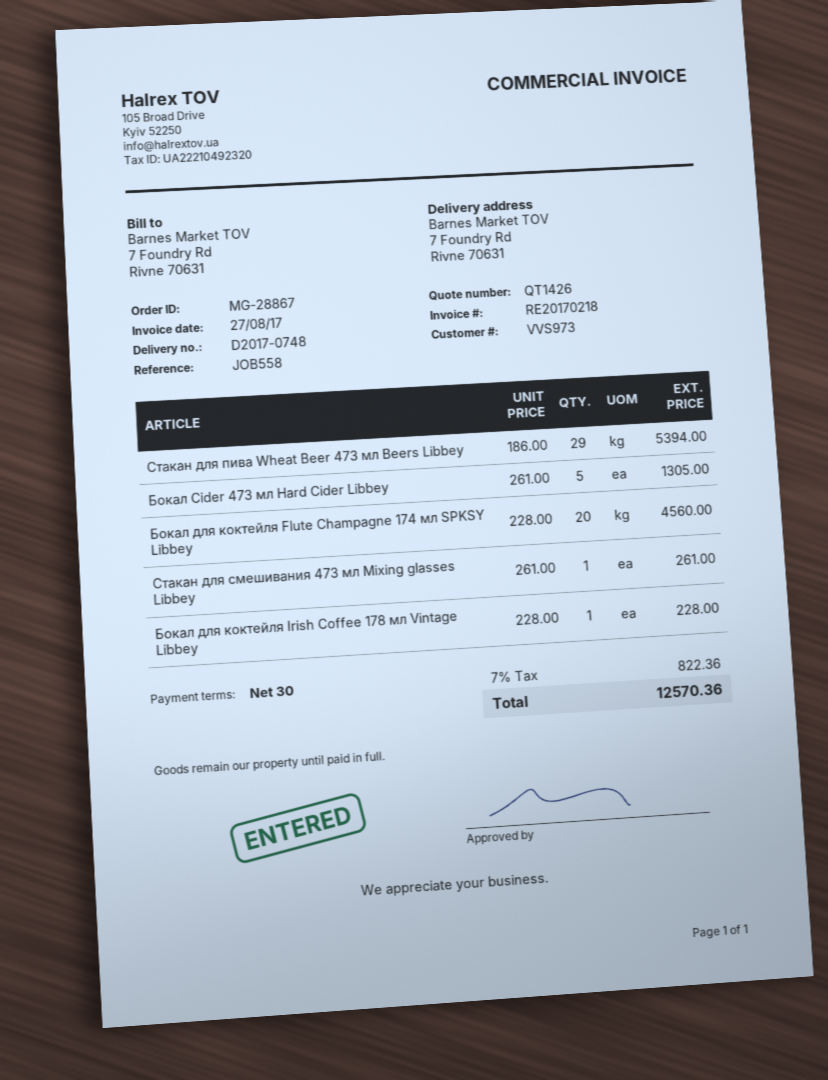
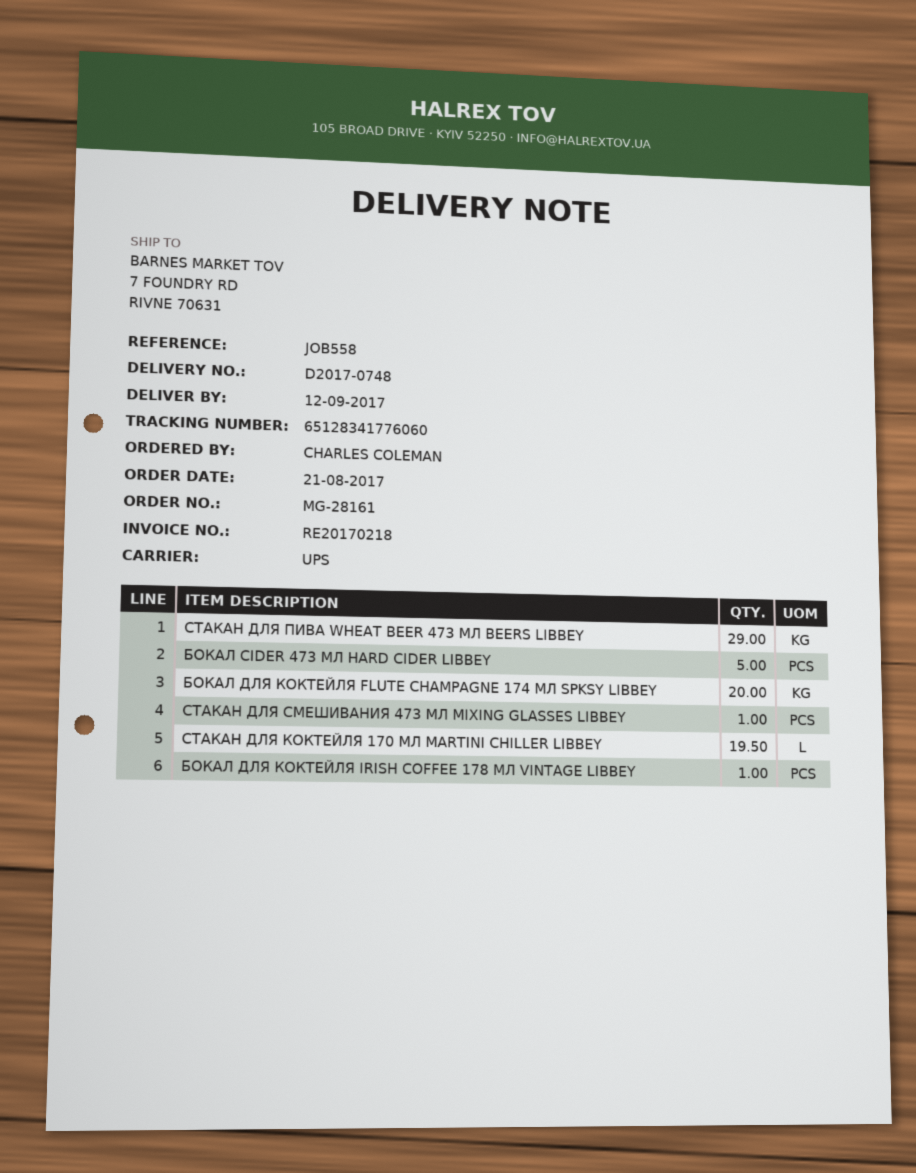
order number: MG-28867 -> MG-28161
СТАКАН ДЛЯ КОКТЕЙЛЯ 170 МЛ MARTINI CHILLER LIBBEY: none -> 19.5

